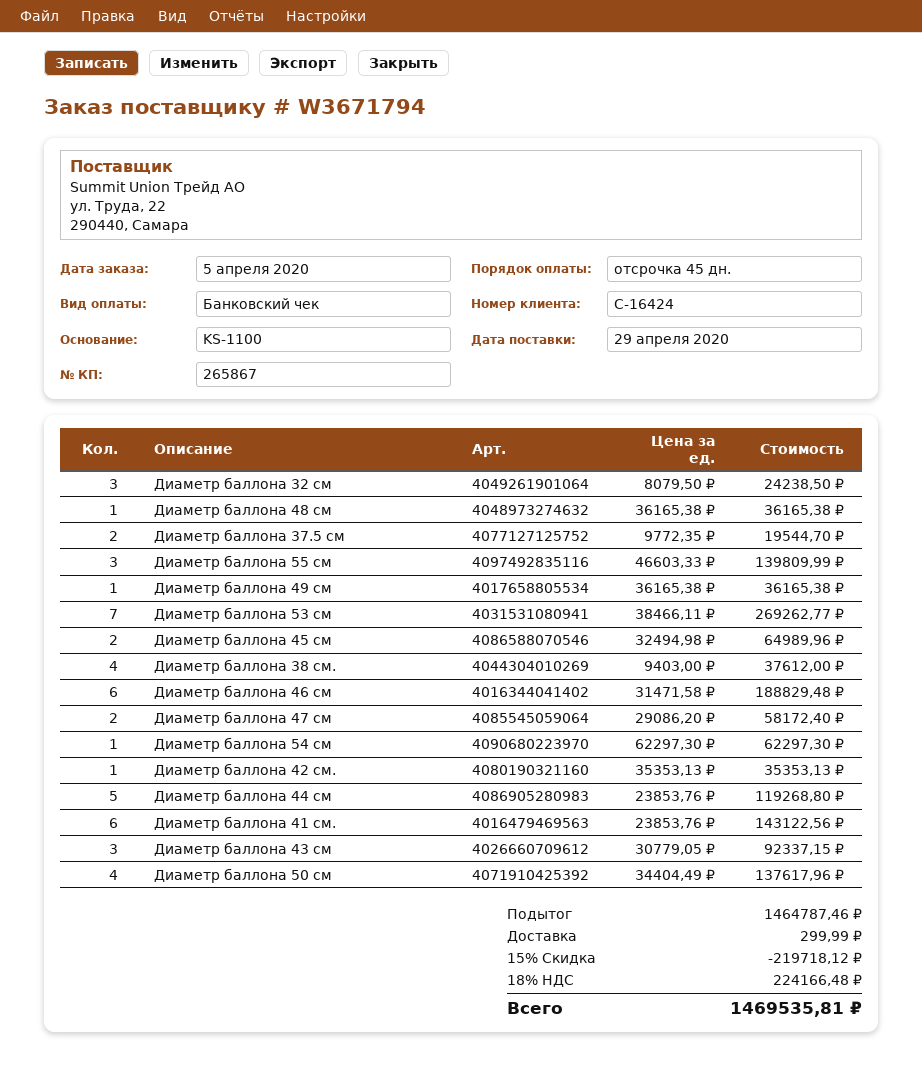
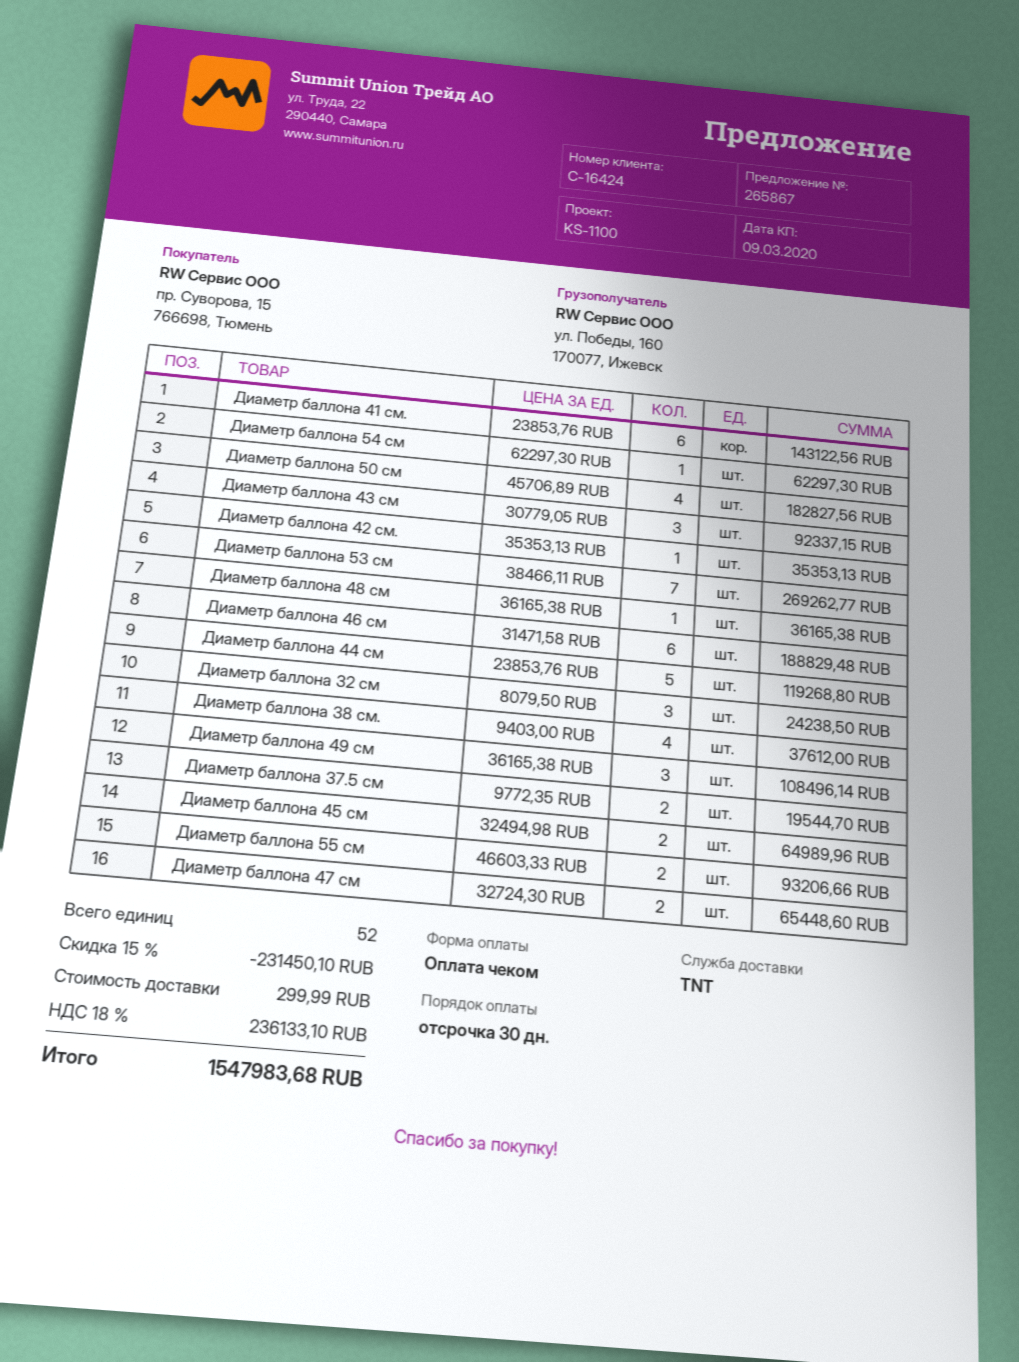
payment terms: 45 days -> 30 days
Диаметр баллона 55 см: 3 x 46603.33 = 139809.99 -> 2 x 46603.33 = 93206.66
Диаметр баллона 49 см: 1 x 36165.38 = 36165.38 -> 3 x 36165.38 = 108496.14
Диаметр баллона 47 см: 2 x 29086.20 = 58172.40 -> 2 x 32724.30 = 65448.60
Диаметр баллона 50 см: 4 x 34404.49 = 137617.96 -> 4 x 45706.89 = 182827.56
discount: 15% = 219718.12 -> 15% = 231450.10
tax: 18% = 224166.48 -> 18% = 236133.10
total: 1469535.81 -> 1547983.68

